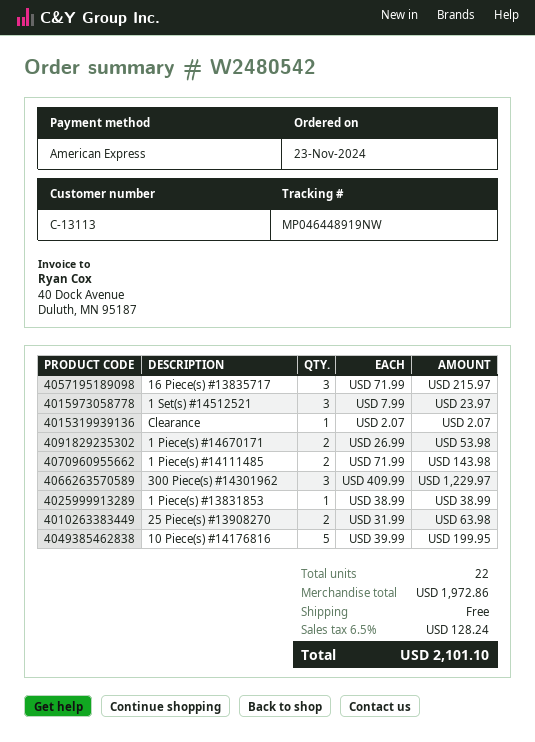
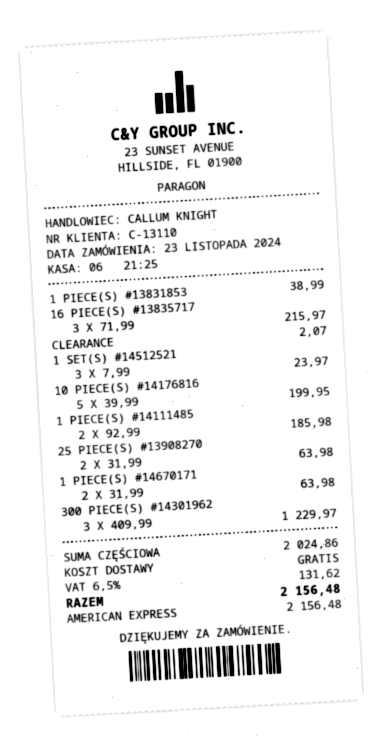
customer number: C-13113 -> C-13110
1 Piece(s) #14670171: 2 x 26.99 = 53.98 -> 2 x 31.99 = 63.98
1 Piece(s) #14111485: 2 x 71.99 = 143.98 -> 2 x 92.99 = 185.98
subtotal: 1972.86 -> 2024.86
tax: 6.5% = 128.24 -> 6.5% = 131.62
total: 2101.10 -> 2156.48

